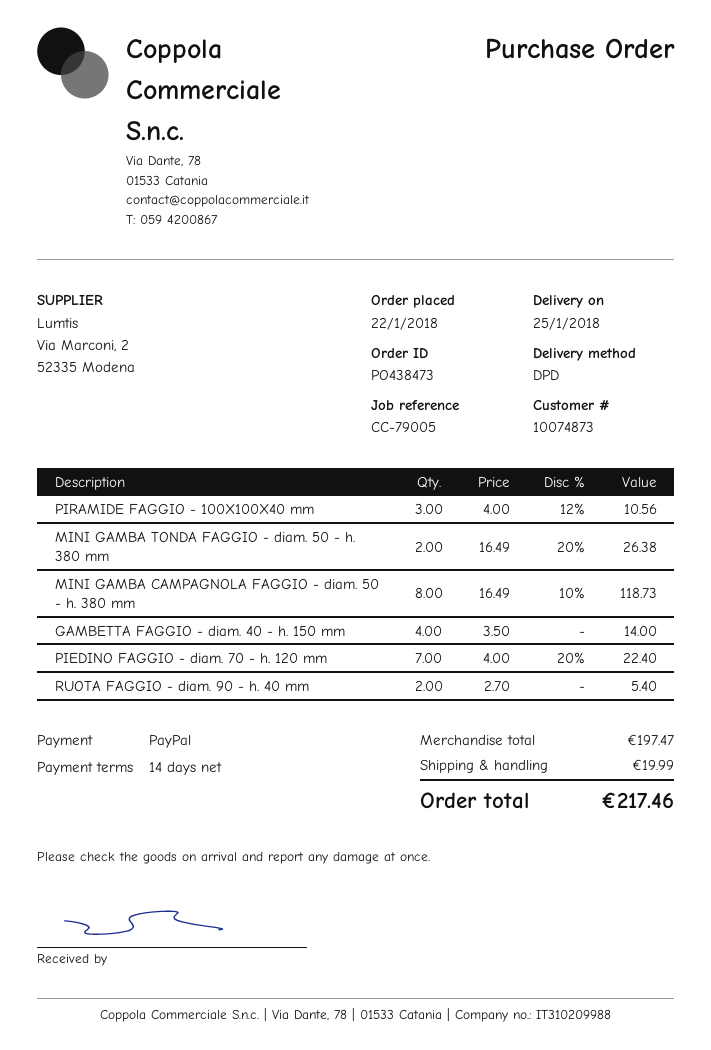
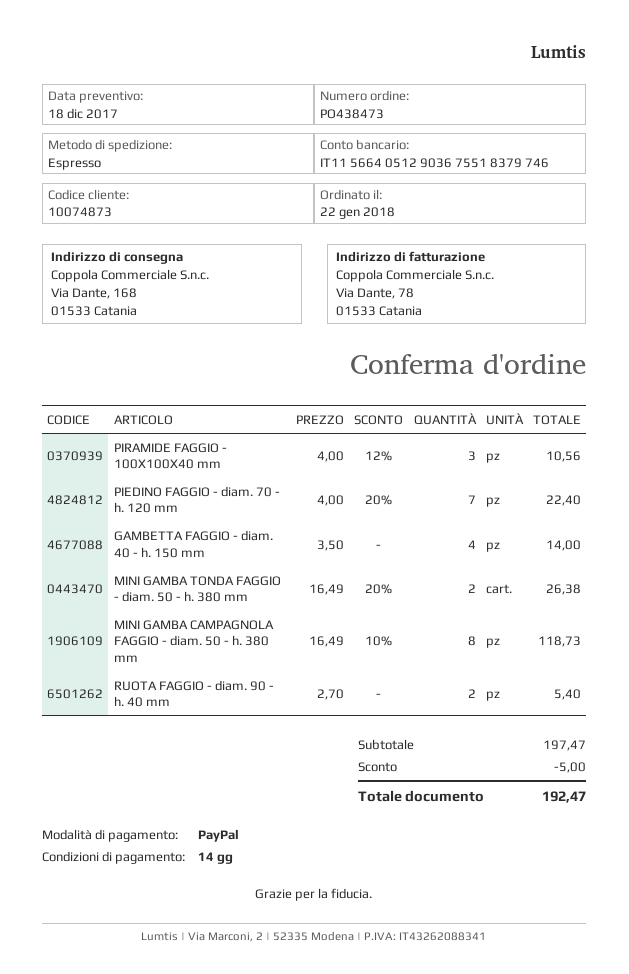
shipping method: DPD -> express
discount: none -> 5.00
shipping: 19.99 -> none
total: 217.46 -> 192.47

